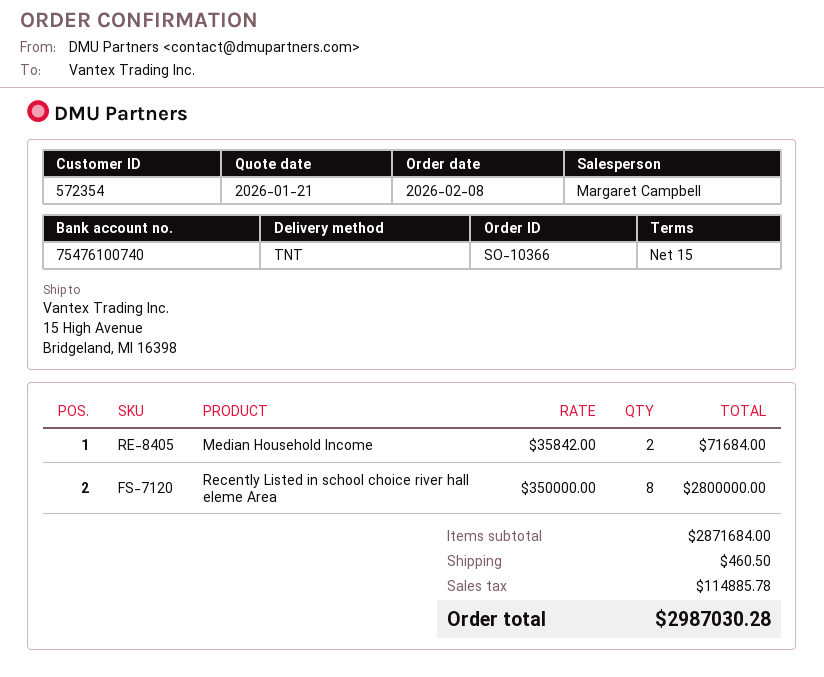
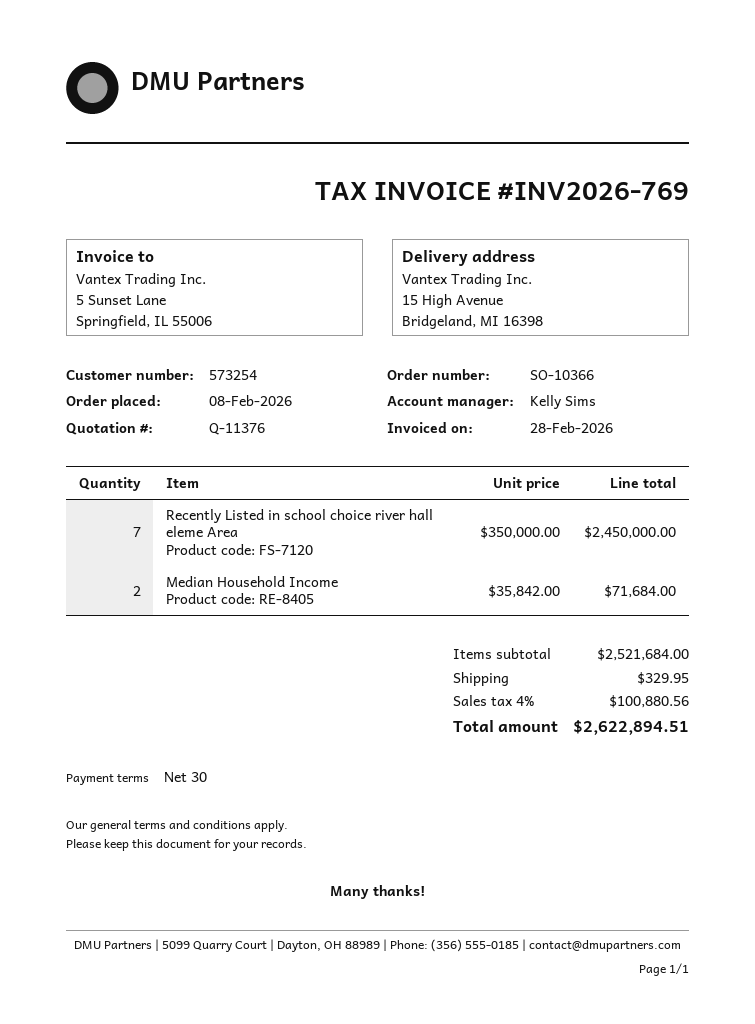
payment terms: 15 days -> 30 days
customer number: 572354 -> 573254
sales rep: Margaret Campbell -> Kelly Sims
Recently Listed in school choice river hall eleme Area: 8 x 350000.00 = 2800000.00 -> 7 x 350000.00 = 2450000.00
subtotal: 2871684.00 -> 2521684.00
shipping: 460.50 -> 329.95
tax: 114885.78 -> 100880.56
total: 2987030.28 -> 2622894.51

